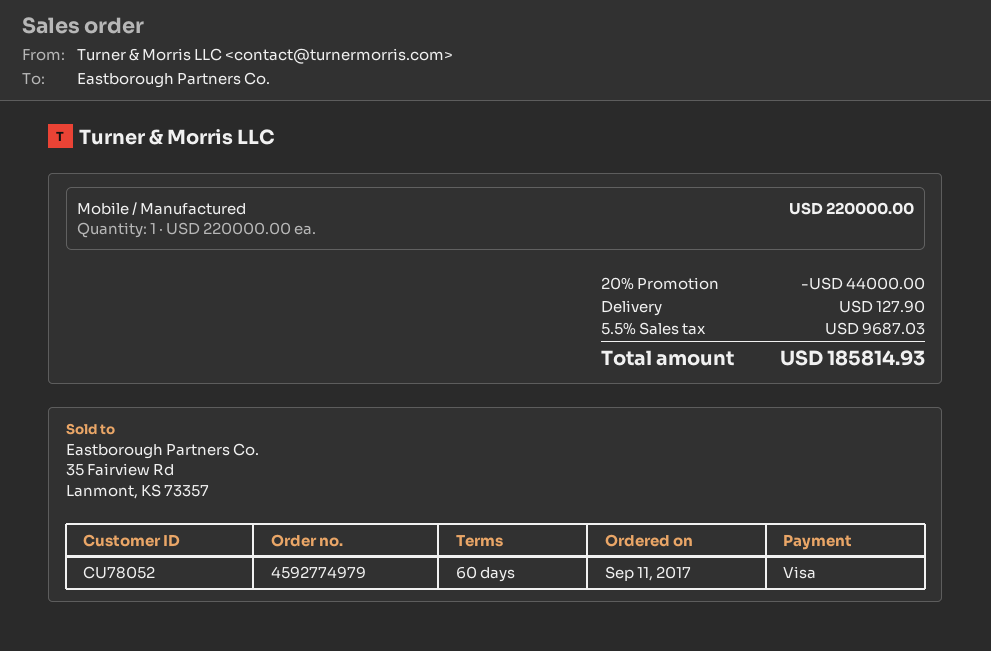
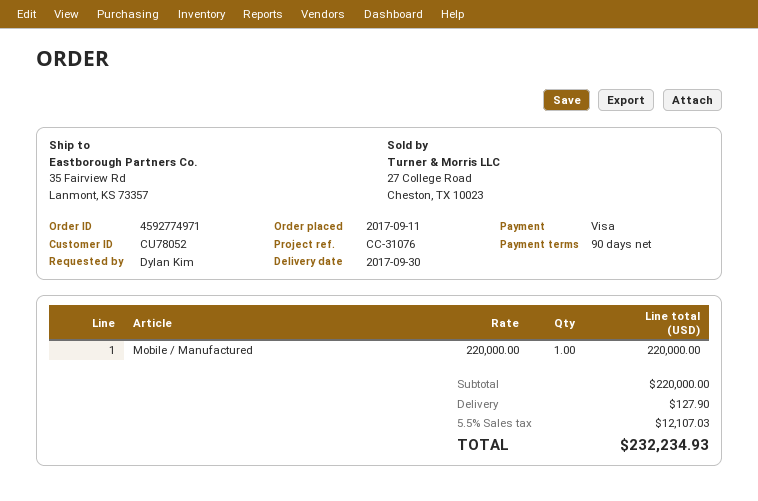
order number: 4592774979 -> 4592774971
payment terms: 60 days -> 90 days
discount: 20% = 44000.00 -> none
tax: 5.5% = 9687.03 -> 5.5% = 12107.03
total: 185814.93 -> 232234.93

